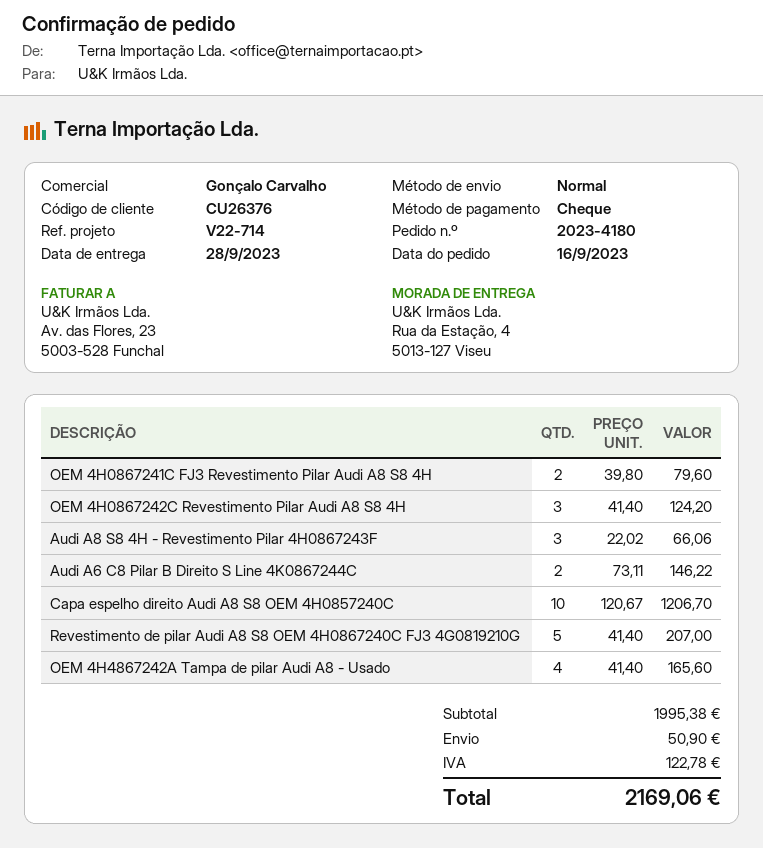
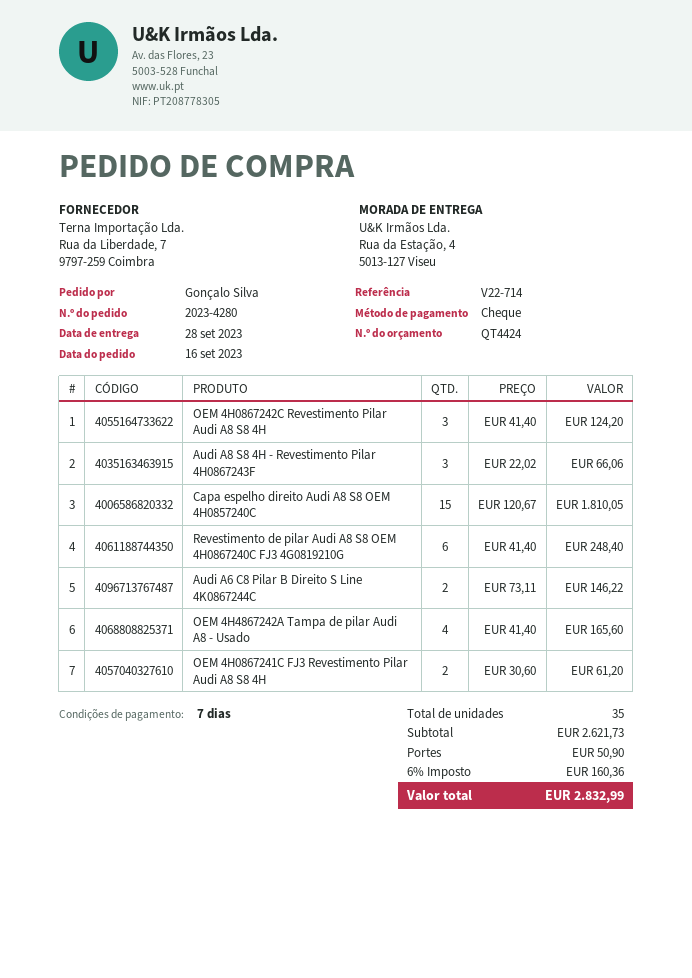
order number: 2023-4180 -> 2023-4280
OEM 4H0867241C FJ3 Revestimento Pilar Audi A8 S8 4H: 2 x 39.80 = 79.60 -> 2 x 30.60 = 61.20
Capa espelho direito Audi A8 S8 OEM 4H0857240C: 10 x 120.67 = 1206.70 -> 15 x 120.67 = 1810.05
Revestimento de pilar Audi A8 S8 OEM 4H0867240C FJ3 4G0819210G: 5 x 41.40 = 207.00 -> 6 x 41.40 = 248.40
subtotal: 1995.38 -> 2621.73
tax: 122.78 -> 160.36
total: 2169.06 -> 2832.99

